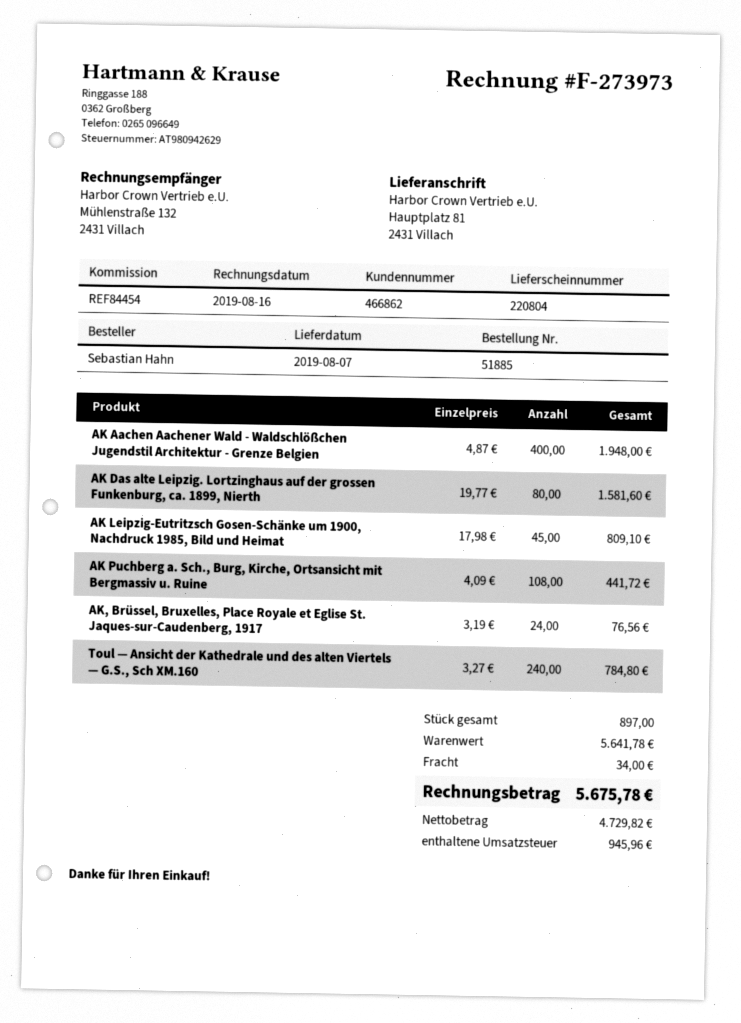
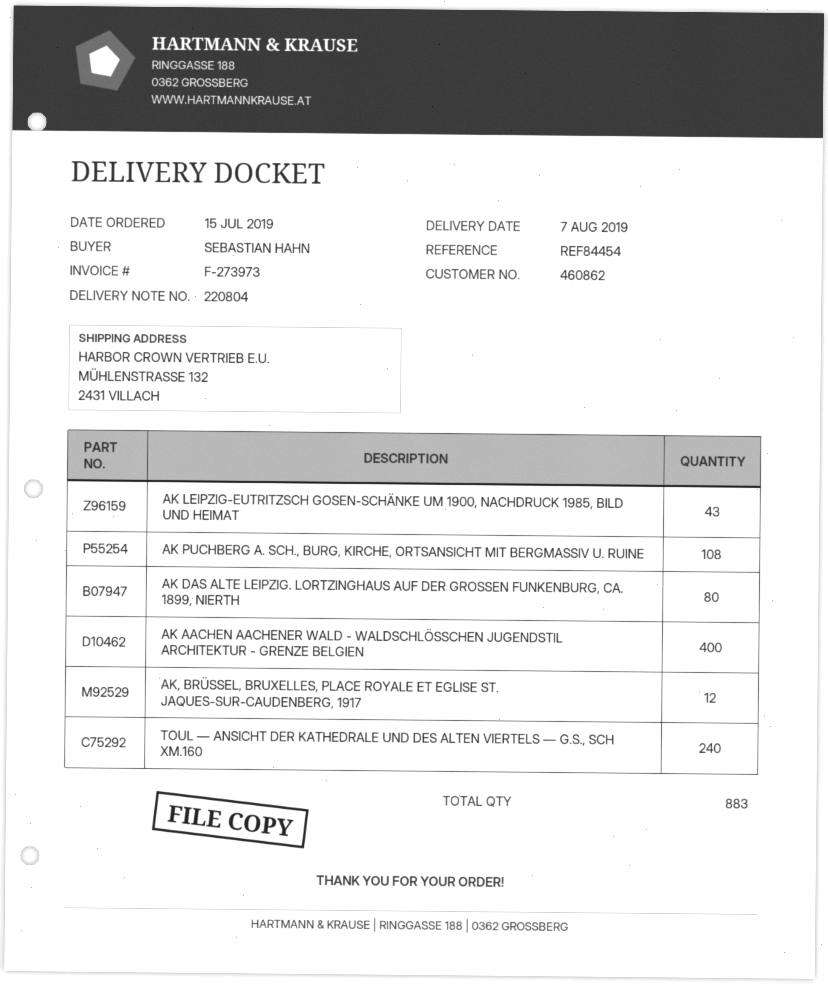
customer number: 466862 -> 460862
ship to: Hauptplatz 81, 2431 Villach -> MÜHLENSTRASSE 132, 2431 VILLACH
AK Leipzig-Eutritzsch Gosen-Schänke um 1900, Nachdruck 1985, Bild und Heimat: 45 -> 43
AK, Brüssel, Bruxelles, Place Royale et Eglise St. Jaques-sur-Caudenberg, 1917: 24 -> 12
total quantity: 897 -> 883

